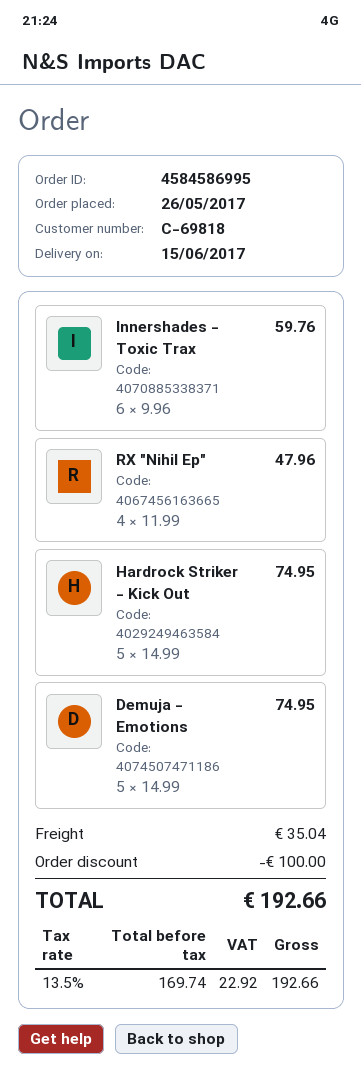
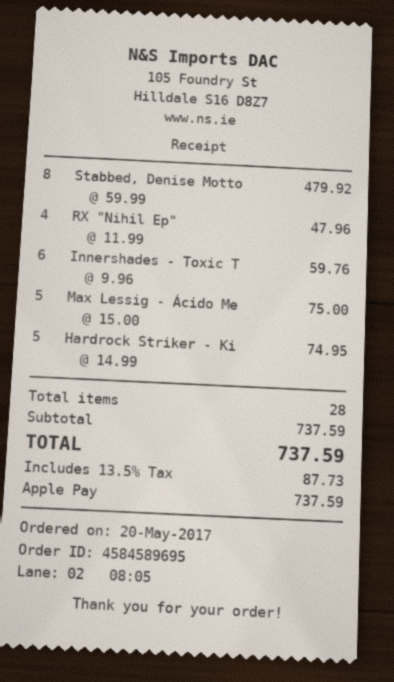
order number: 4584586995 -> 4584589695
order date: 2017-05-26 -> 2017-05-20
Demuja - Emotions: 5 x 14.99 = 74.95 -> none
Stabbed, Denise Motto: none -> 8 x 59.99 = 479.92
Max Lessig - Ácido Me: none -> 5 x 15.00 = 75.00
discount: 100.00 -> none
shipping: 35.04 -> none
tax: 13.5% = 22.92 -> 13.5% = 87.73
total: 192.66 -> 737.59

